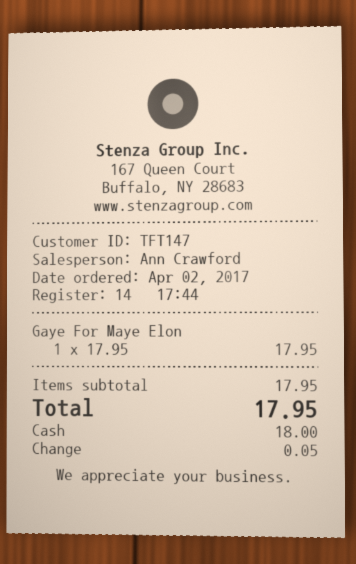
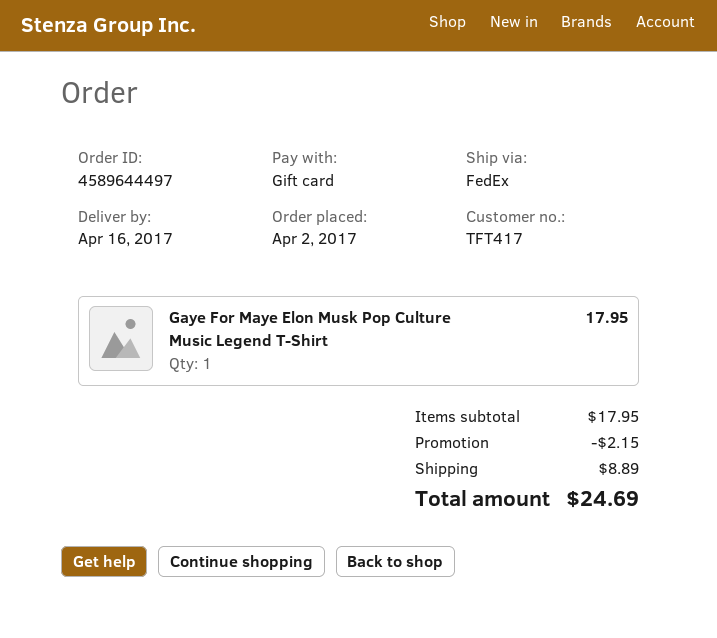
customer number: TFT147 -> TFT417
payment method: cash -> gift card
discount: none -> 2.15
shipping: none -> 8.89
total: 17.95 -> 24.69

